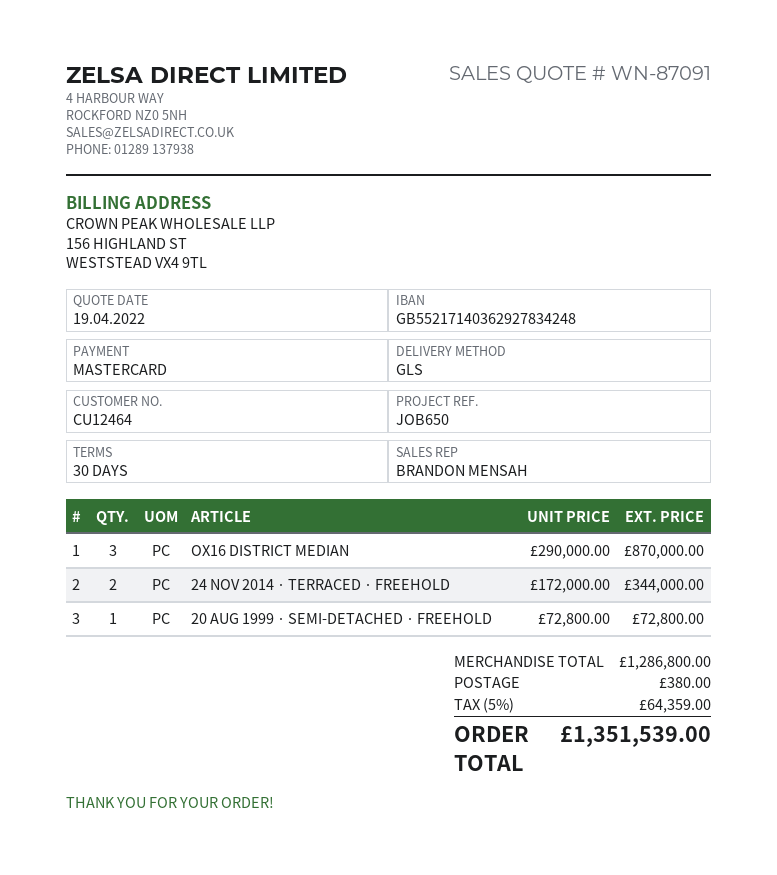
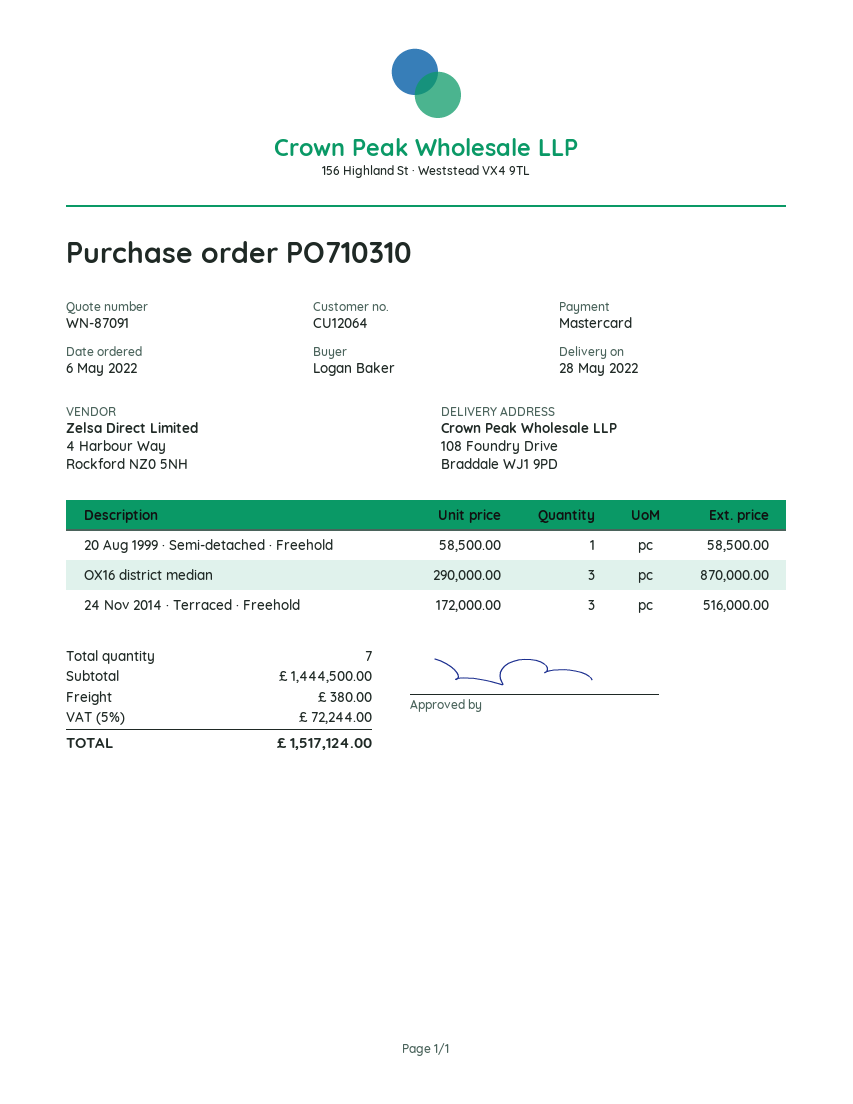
customer number: CU12464 -> CU12064
24 NOV 2014 · TERRACED · FREEHOLD: 2 x 172000.00 = 344000.00 -> 3 x 172000.00 = 516000.00
20 AUG 1999 · SEMI-DETACHED · FREEHOLD: 1 x 72800.00 = 72800.00 -> 1 x 58500.00 = 58500.00
subtotal: 1286800.00 -> 1444500.00
tax: 5% = 64359.00 -> 5% = 72244.00
total: 1351539.00 -> 1517124.00

